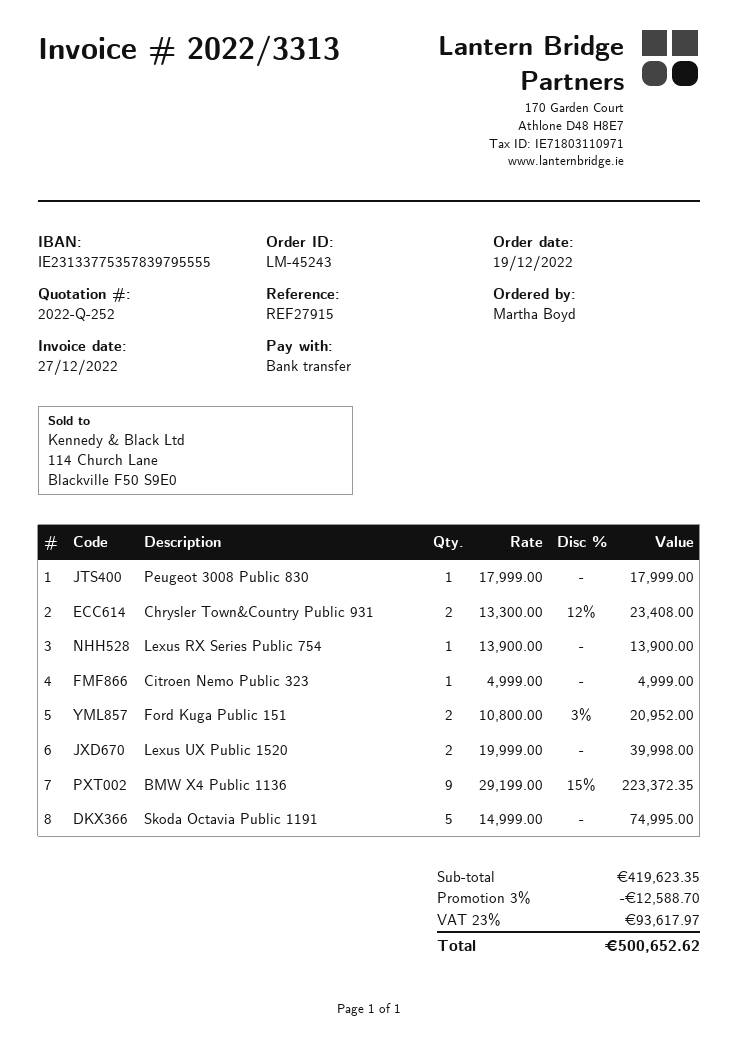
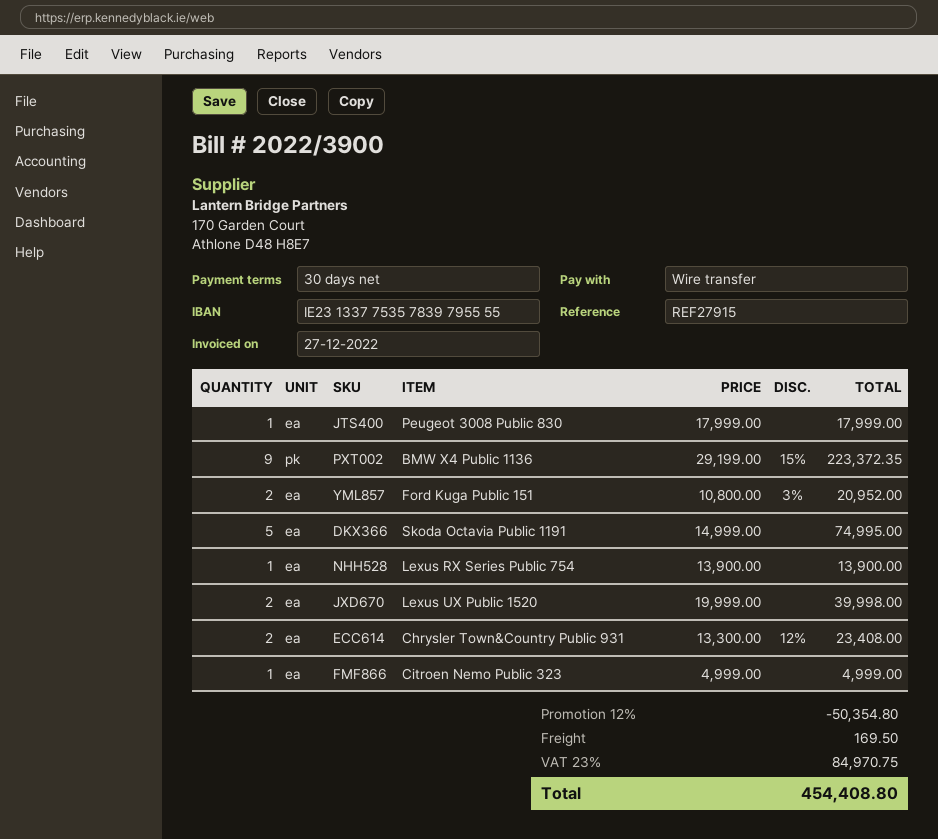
invoice number: 2022/3313 -> 2022/3900
discount: 3% = 12588.70 -> 12% = 50354.80
shipping: none -> 169.50
tax: 23% = 93617.97 -> 23% = 84970.75
total: 500652.62 -> 454408.80

